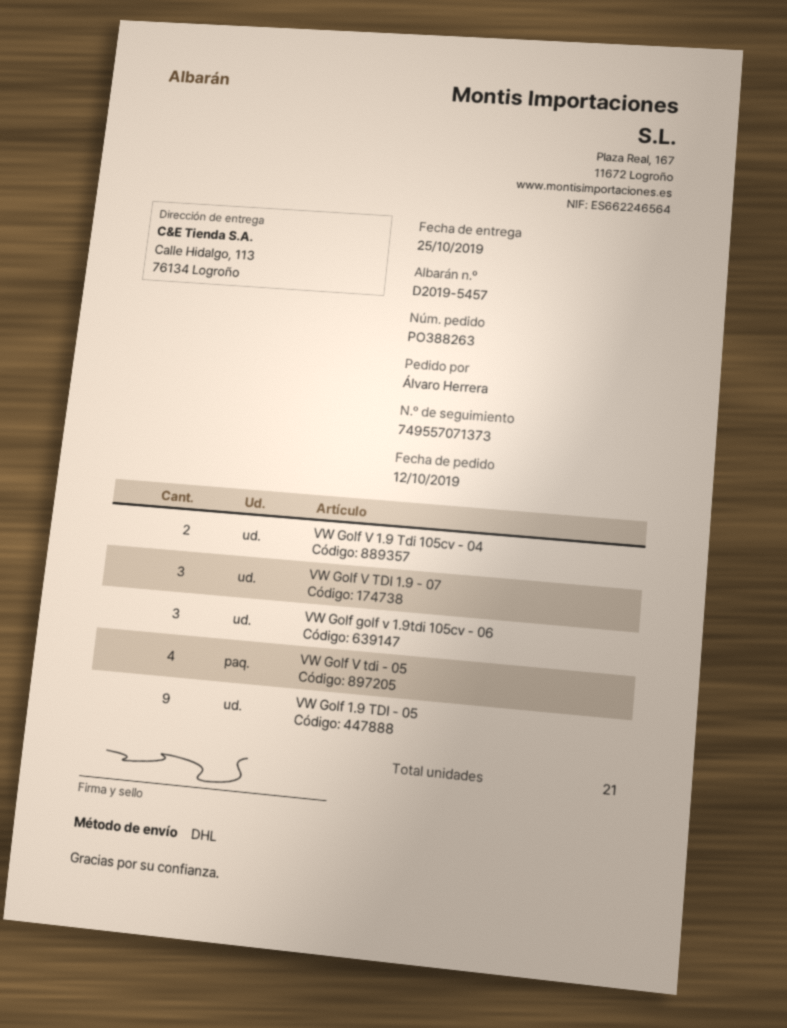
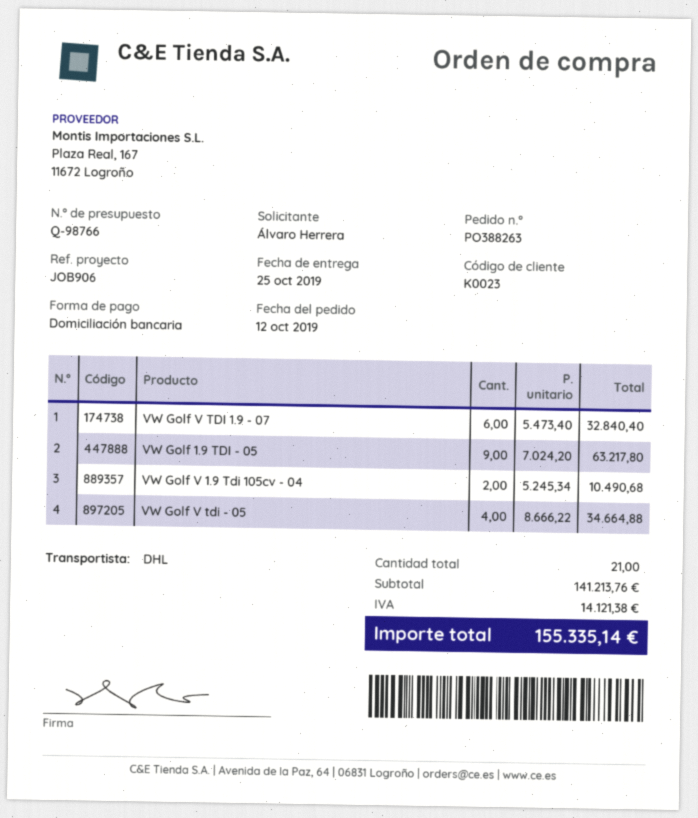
VW Golf V TDI 1.9 - 07: 3 -> 6
VW Golf golf v 1.9tdi 105cv - 06: 3 -> none

